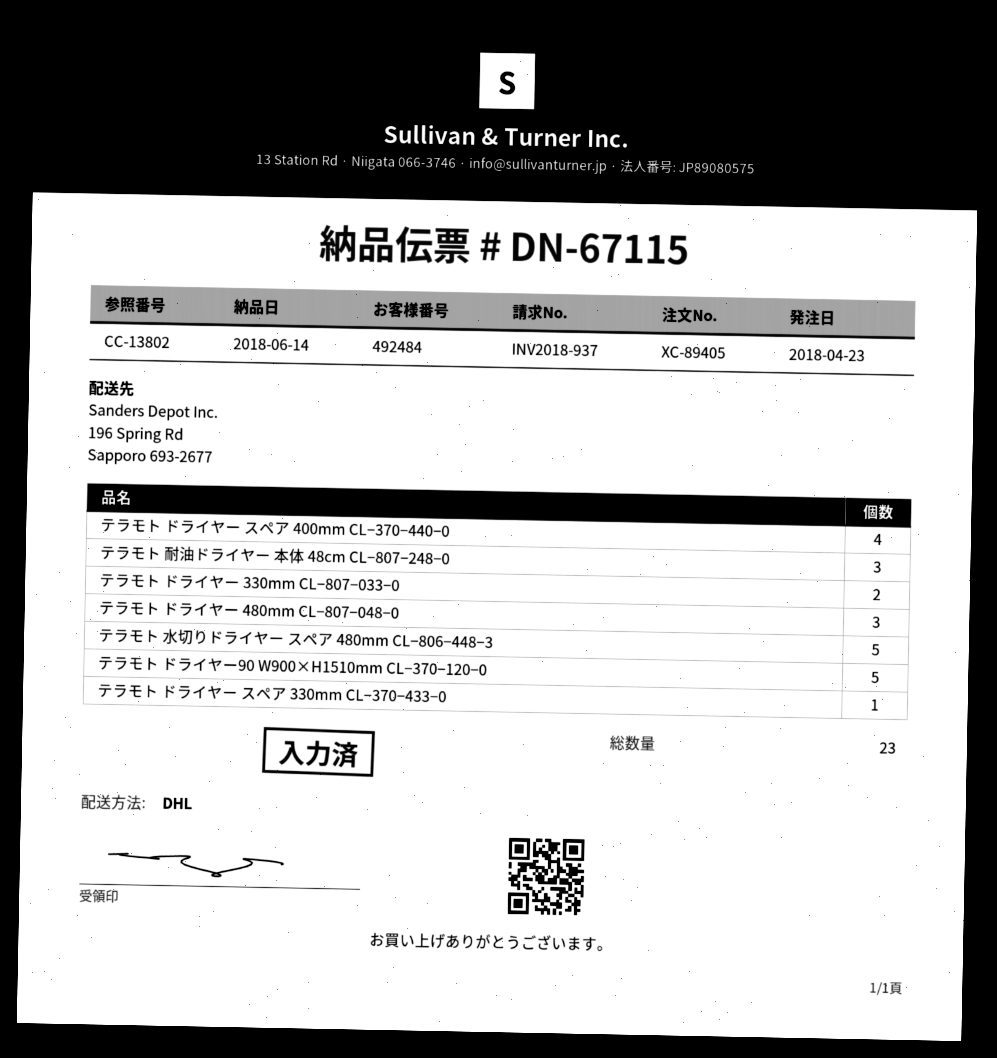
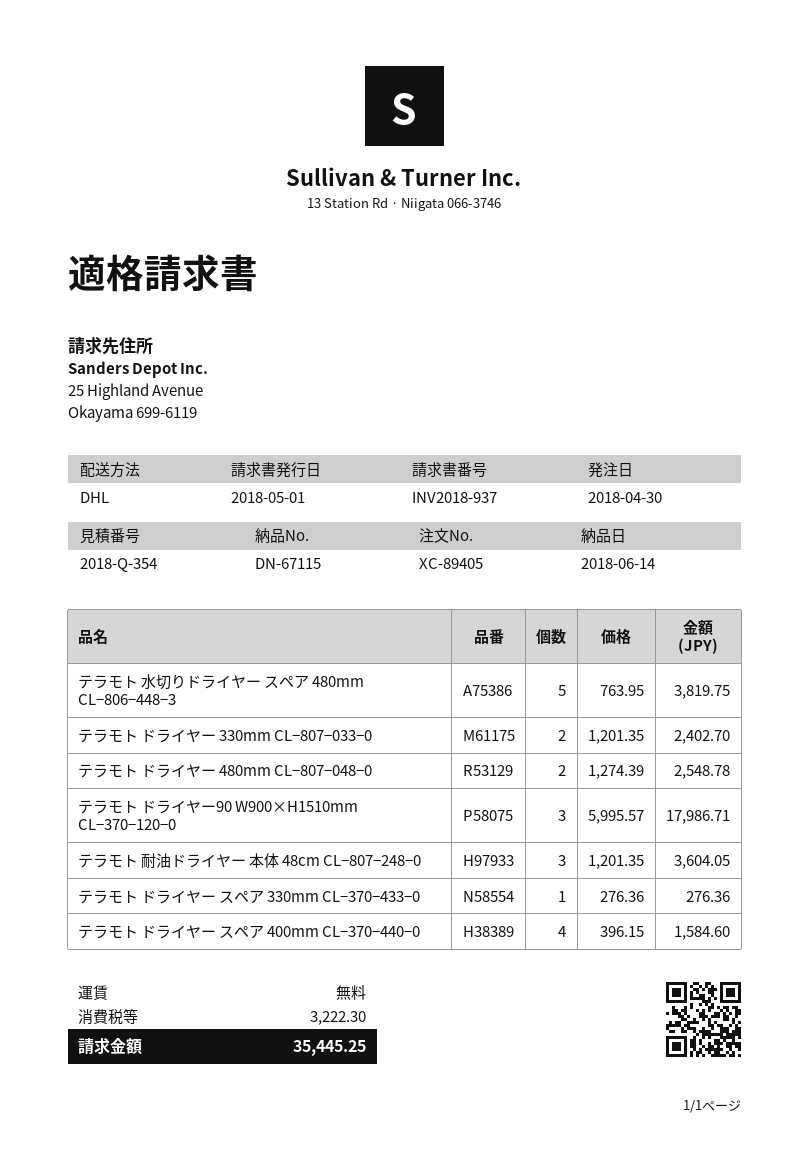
order date: 2018-04-23 -> 2018-04-30
テラモト ドライヤー 480mm CL−807−048−0: 3 -> 2
テラモト ドライヤー90 W900×H1510mm CL−370−120−0: 5 -> 3

